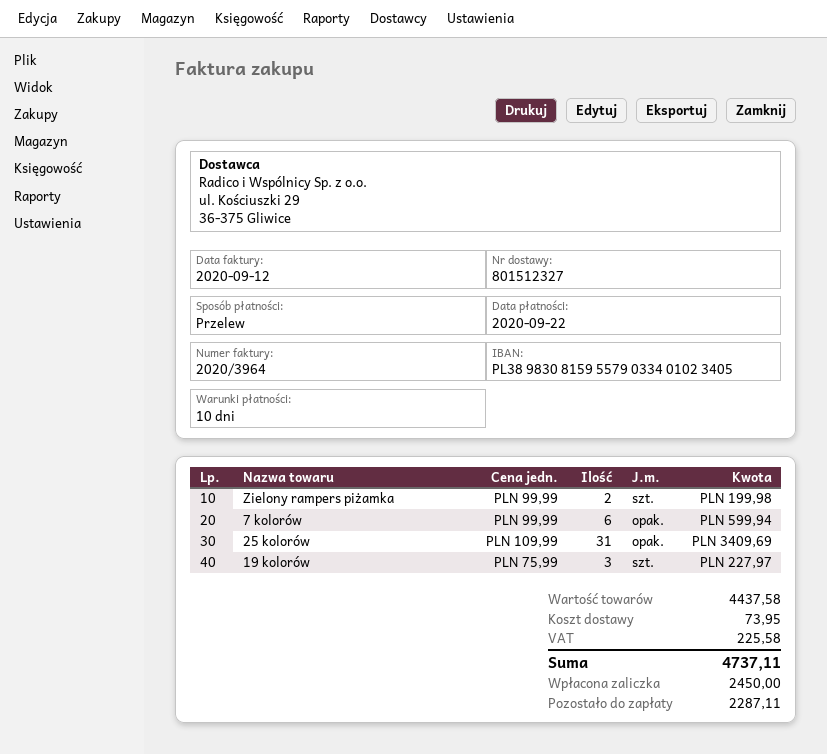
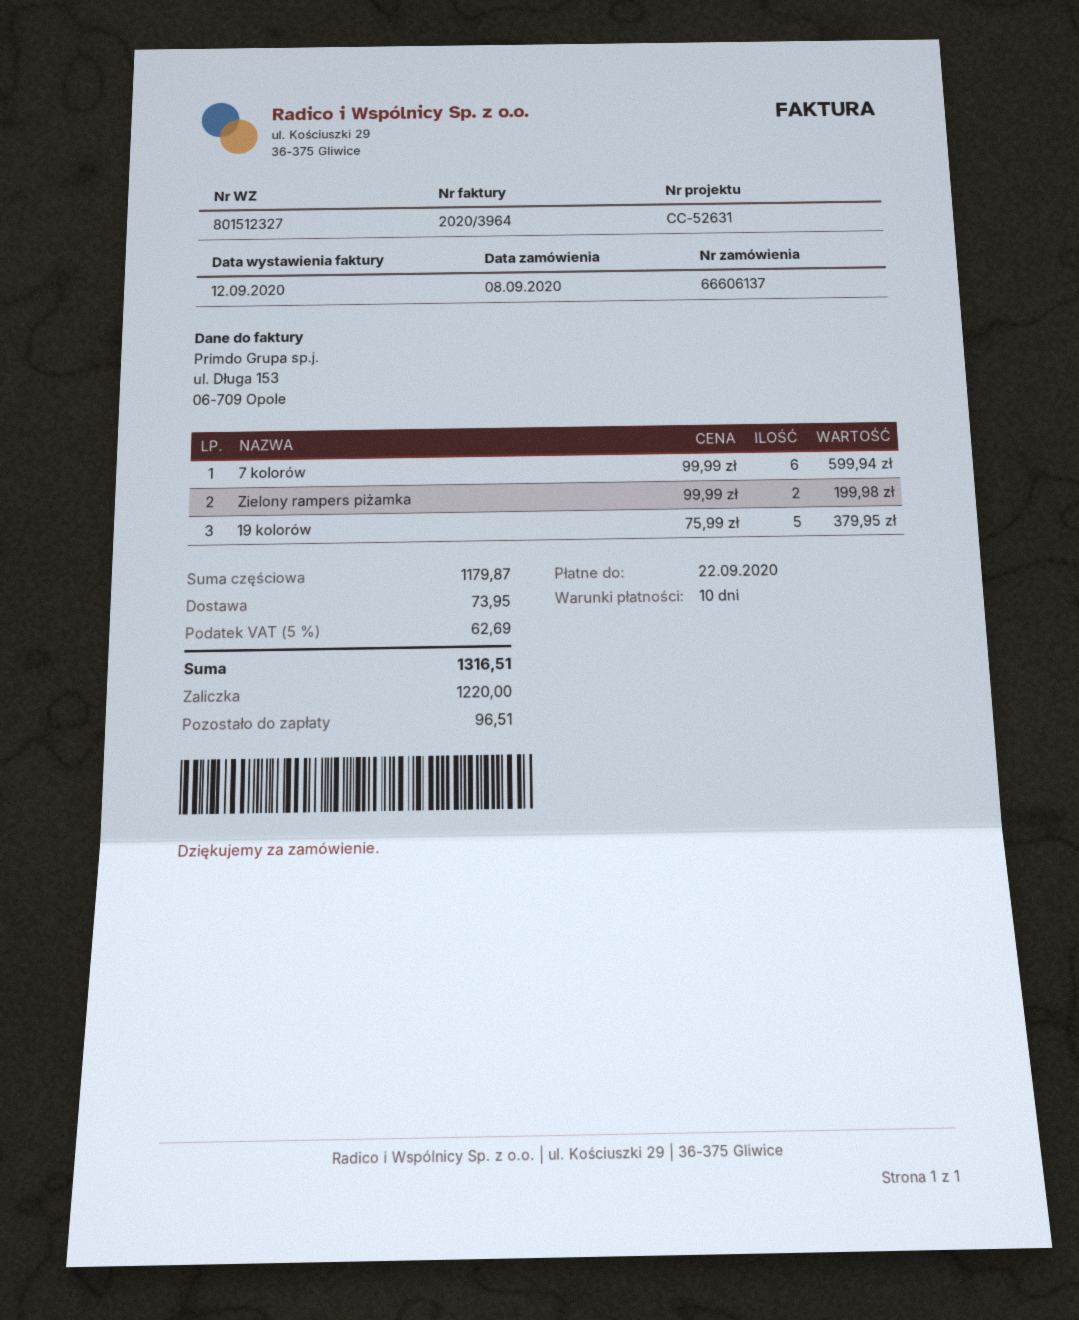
25 kolorów: 31 x 109.99 = 3409.69 -> none
19 kolorów: 3 x 75.99 = 227.97 -> 5 x 75.99 = 379.95
subtotal: 4437.58 -> 1179.87
tax: 225.58 -> 62.69
total: 4737.11 -> 1316.51
deposit: 2450.00 -> 1220.00
balance: 2287.11 -> 96.51

